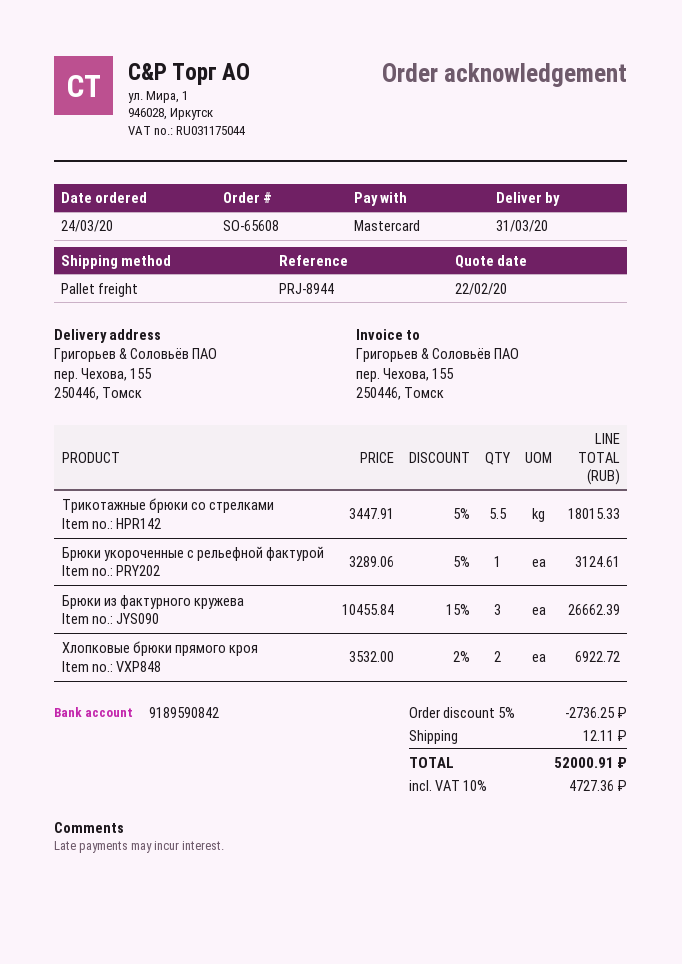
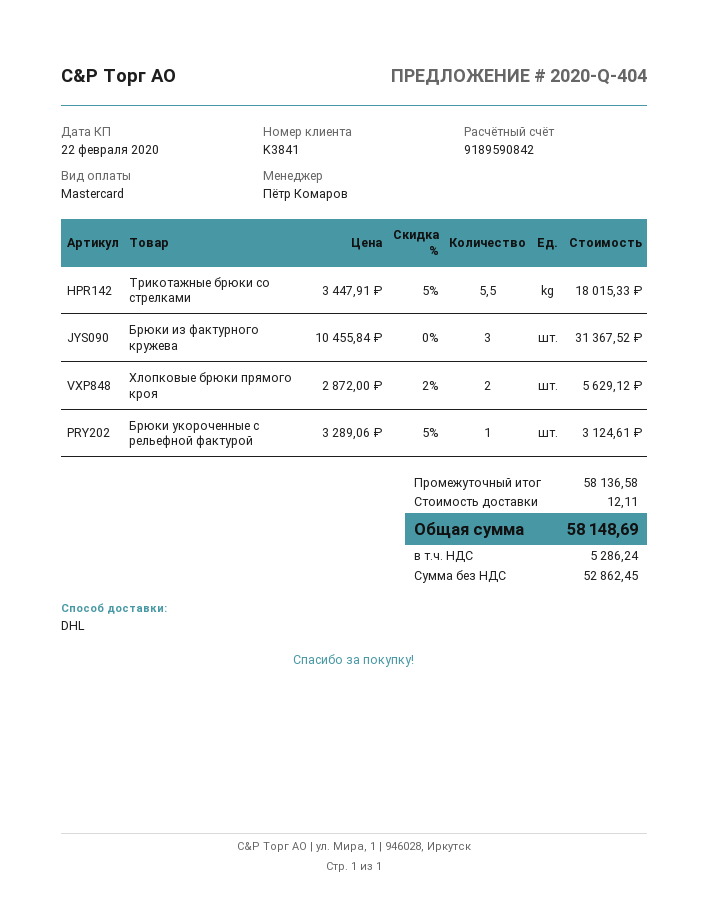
shipping method: pallet freight -> DHL
Брюки из фактурного кружева: 3 x 10455.84 - 15% = 26662.39 -> 3 x 10455.84 = 31367.52
Хлопковые брюки прямого кроя: 2 x 3532.00 - 2% = 6922.72 -> 2 x 2872.00 - 2% = 5629.12
discount: 5% = 2736.25 -> none
tax: 4727.36 -> 5286.24
total: 52000.91 -> 58148.69

